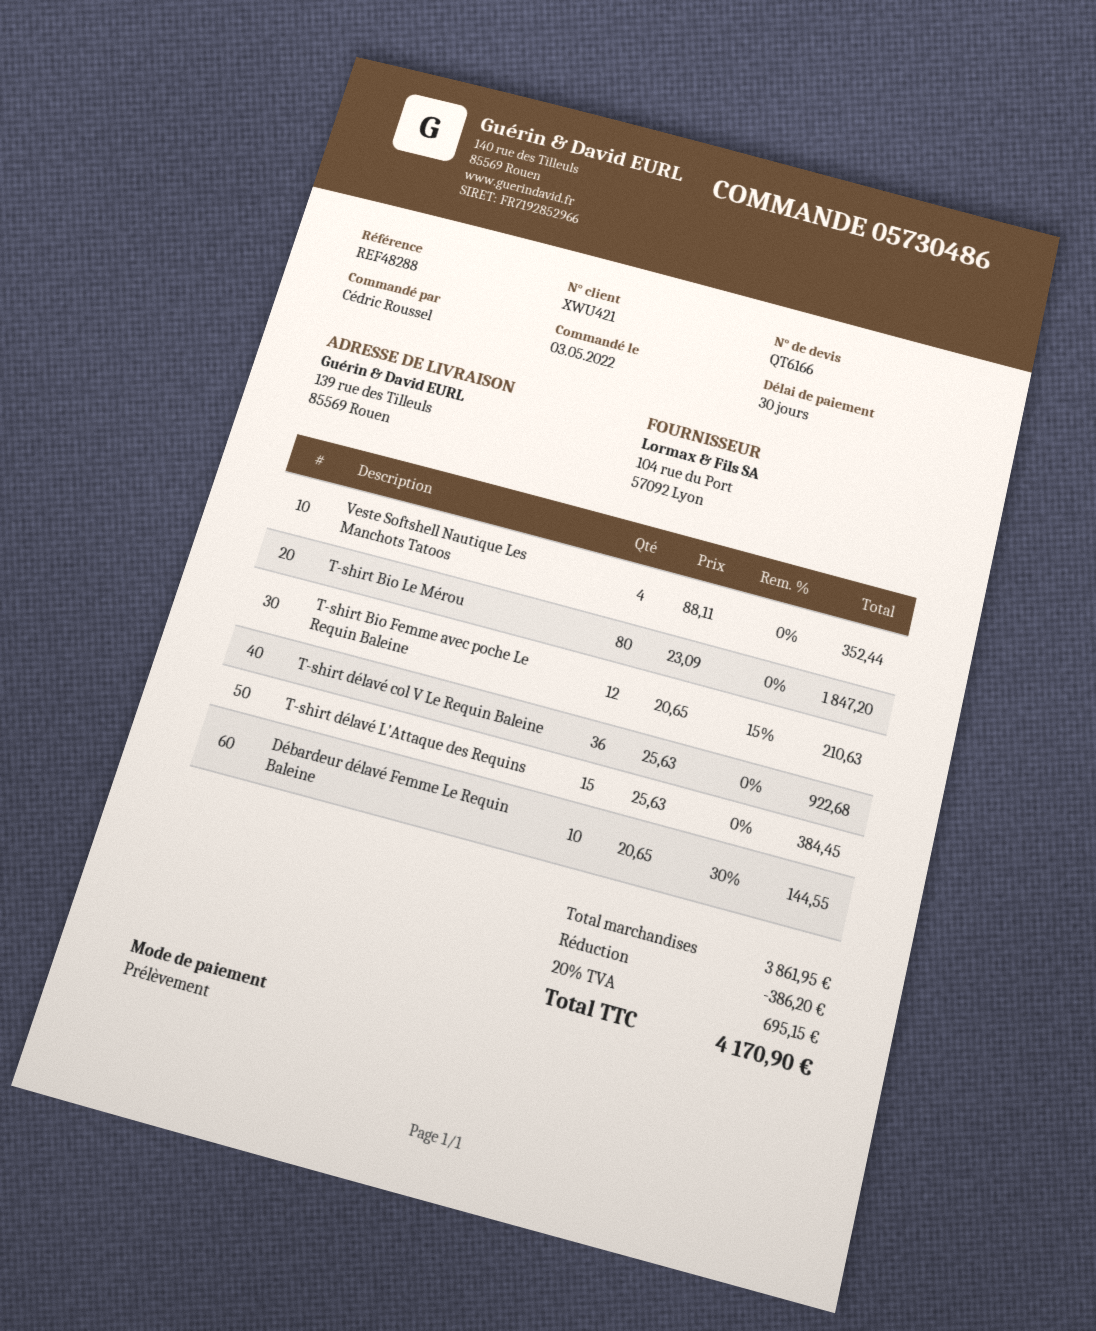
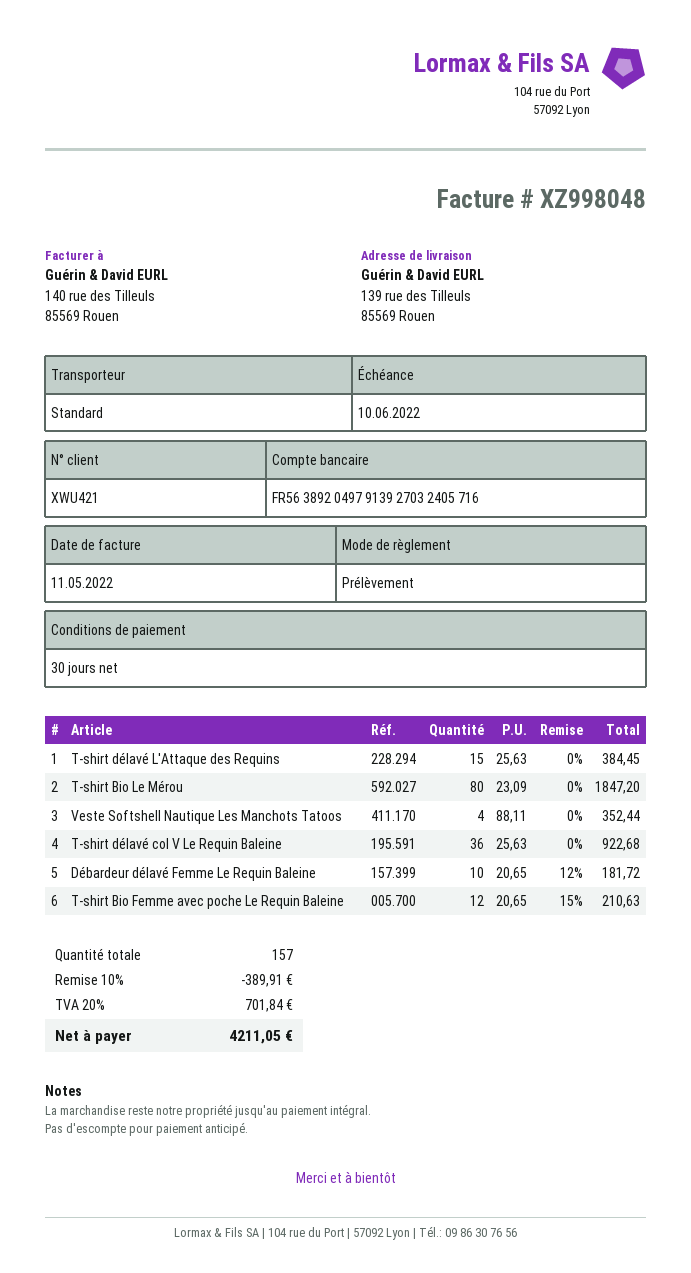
Débardeur délavé Femme Le Requin Baleine: 10 x 20.65 - 30% = 144.55 -> 10 x 20.65 - 12% = 181.72
discount: 386.20 -> 389.91
tax: 20% = 695.15 -> 20% = 701.84
total: 4170.90 -> 4211.05

